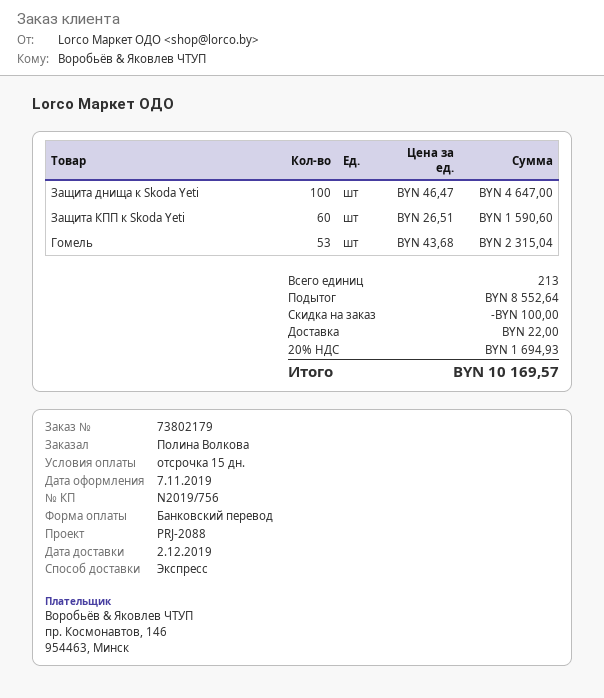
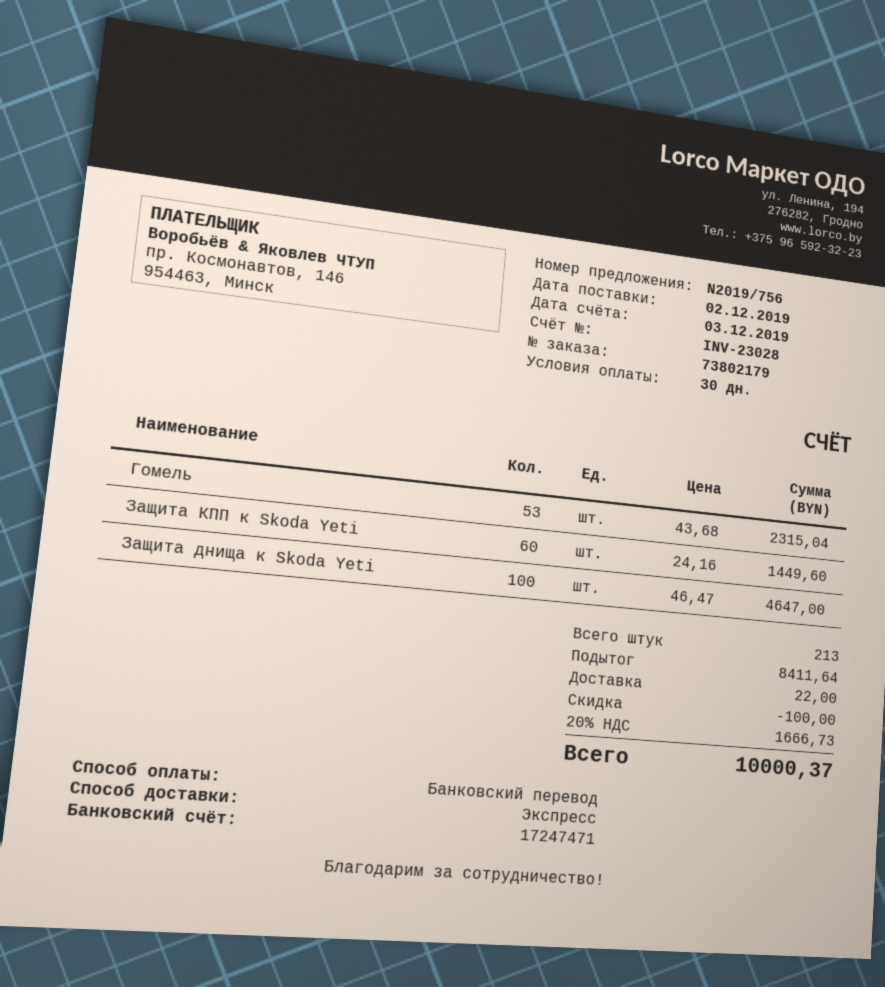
payment terms: 15 days -> 30 days
Защита КПП к Skoda Yeti: 60 x 26.51 = 1590.60 -> 60 x 24.16 = 1449.60
subtotal: 8552.64 -> 8411.64
tax: 20% = 1694.93 -> 20% = 1666.73
total: 10169.57 -> 10000.37

